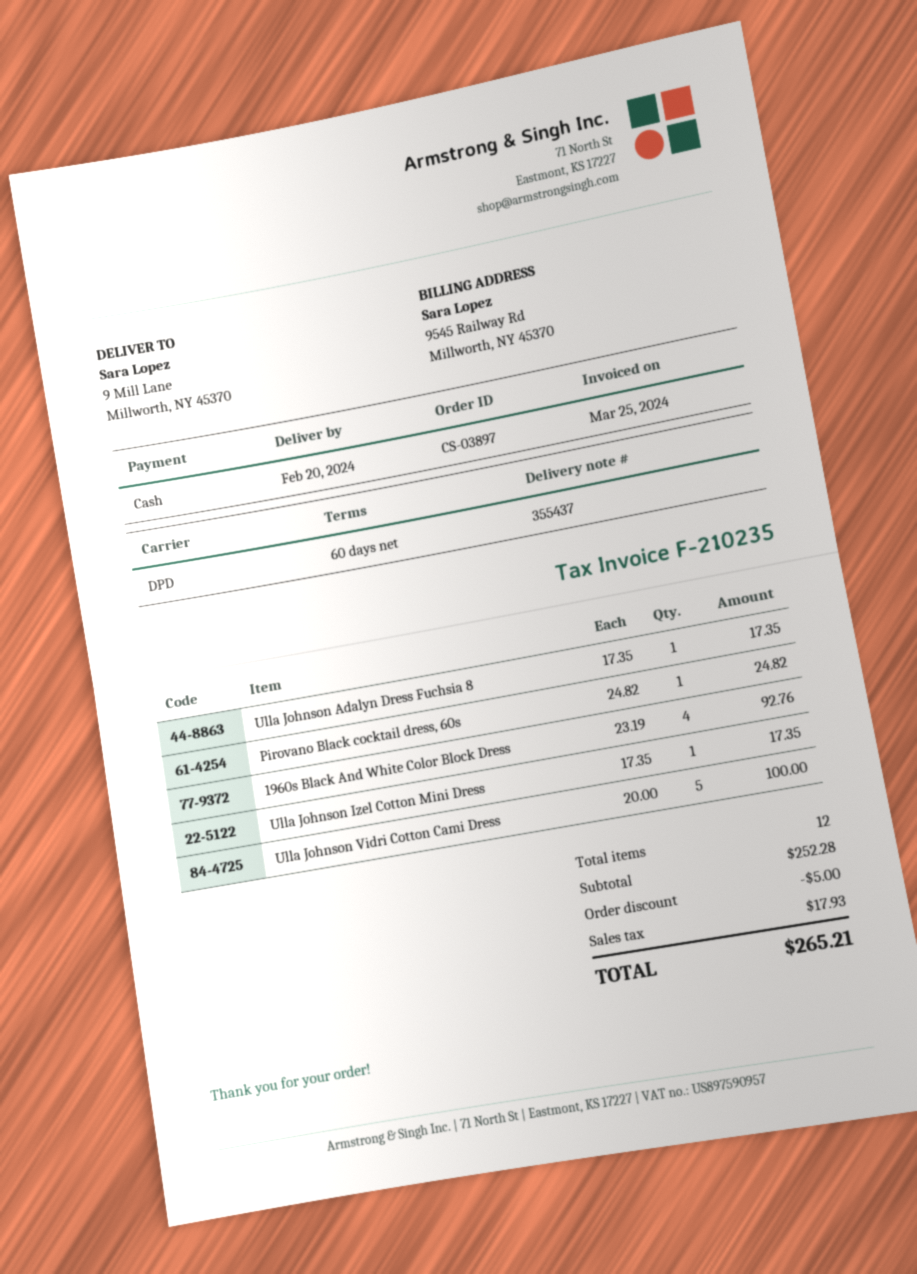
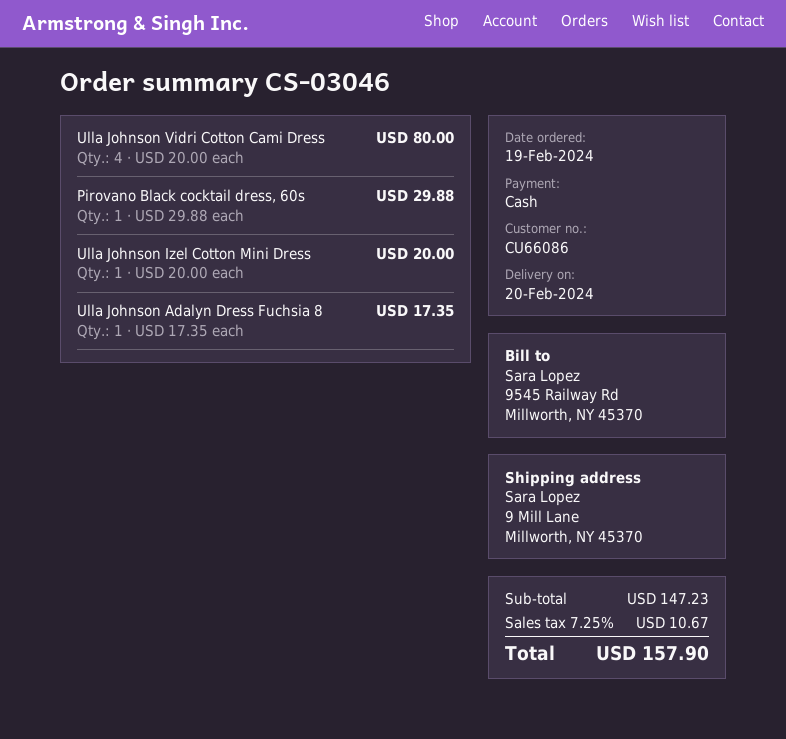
order number: CS-03897 -> CS-03046
Pirovano Black cocktail dress, 60s: 1 x 24.82 = 24.82 -> 1 x 29.88 = 29.88
1960s Black And White Color Block Dress: 4 x 23.19 = 92.76 -> none
Ulla Johnson Izel Cotton Mini Dress: 1 x 17.35 = 17.35 -> 1 x 20.00 = 20.00
Ulla Johnson Vidri Cotton Cami Dress: 5 x 20.00 = 100.00 -> 4 x 20.00 = 80.00
subtotal: 252.28 -> 147.23
discount: 5.00 -> none
tax: 17.93 -> 10.67
total: 265.21 -> 157.90

